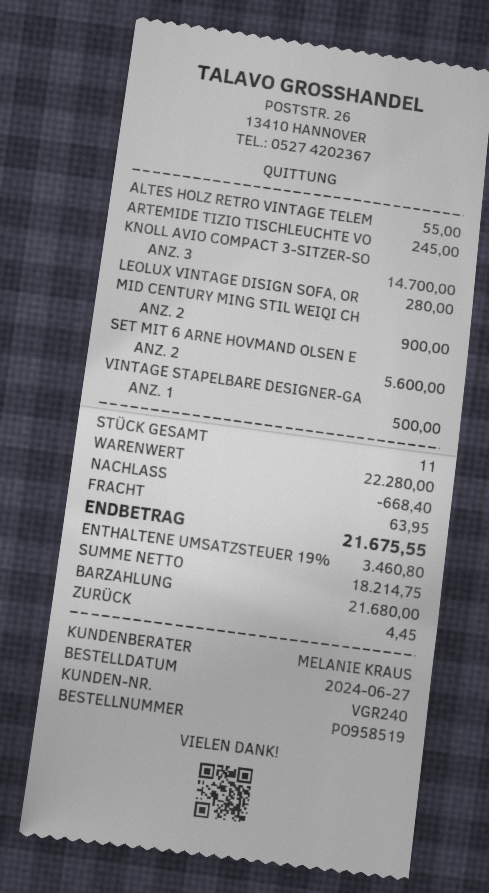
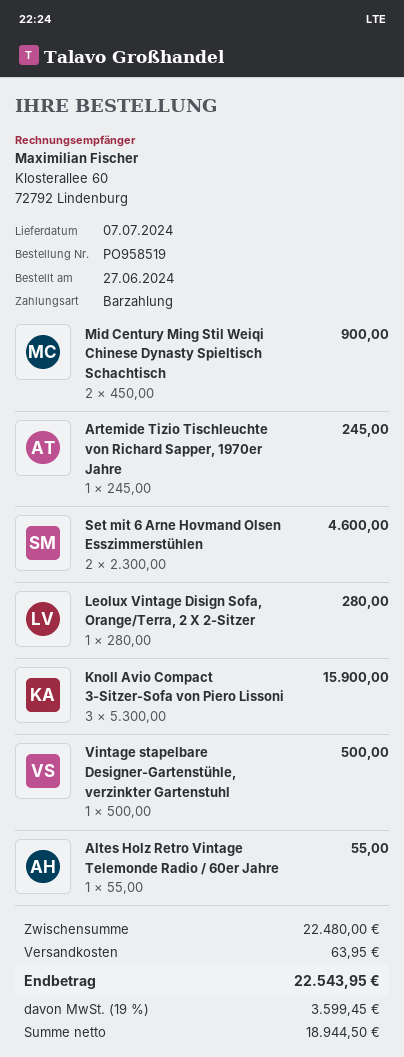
KNOLL AVIO COMPACT 3-SITZER-SO: 3 for 14700.00 -> 3 for 15900.00
SET MIT 6 ARNE HOVMAND OLSEN E: 2 for 5600.00 -> 2 for 4600.00
subtotal: 22280.00 -> 22480.00
discount: 668.40 -> none
net: 18214.75 -> 18944.50
tax: 19% = 3460.80 -> 19% = 3599.45
total: 21675.55 -> 22543.95

